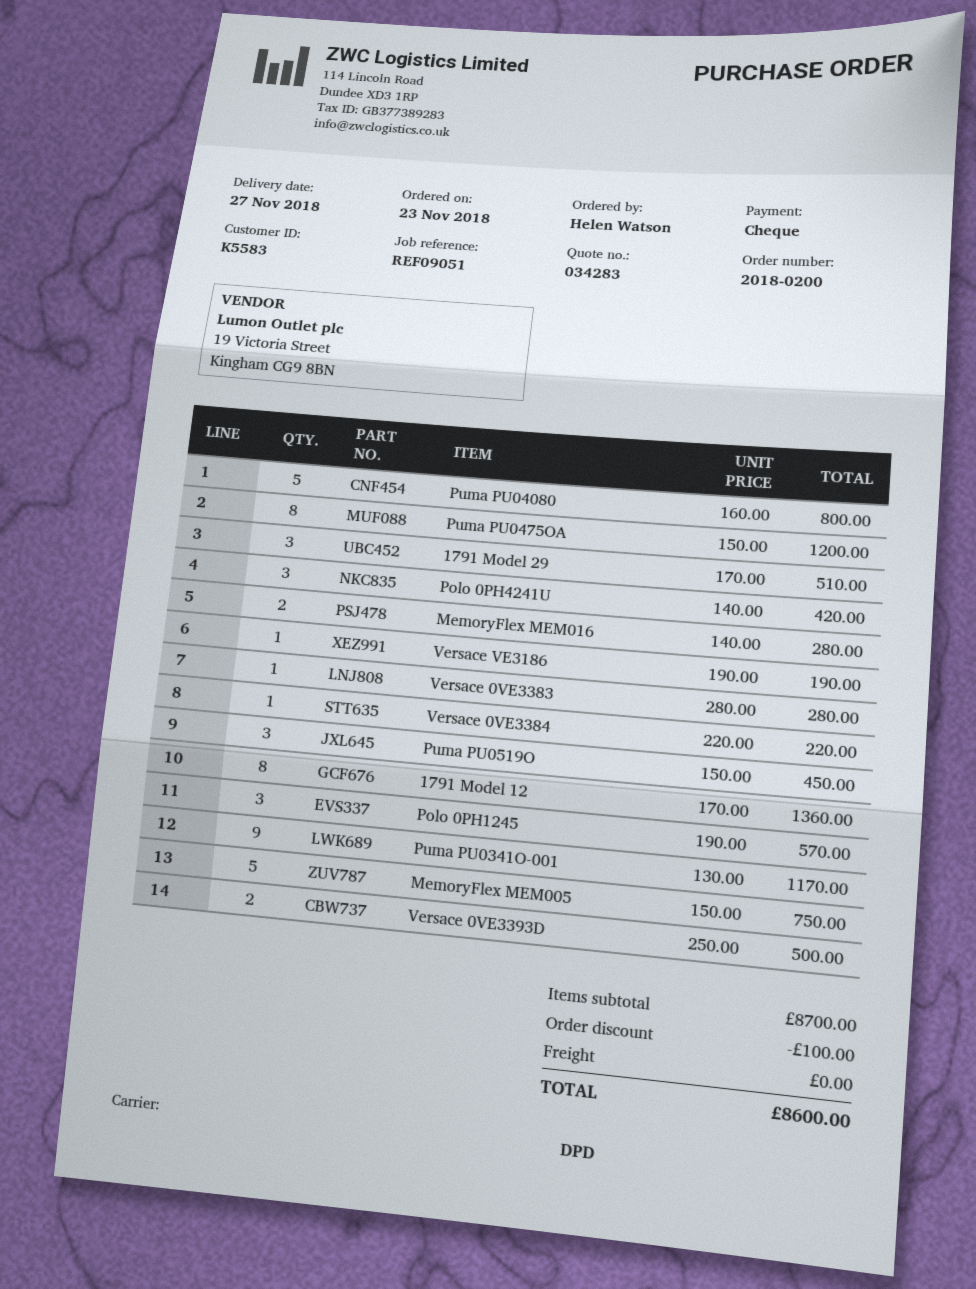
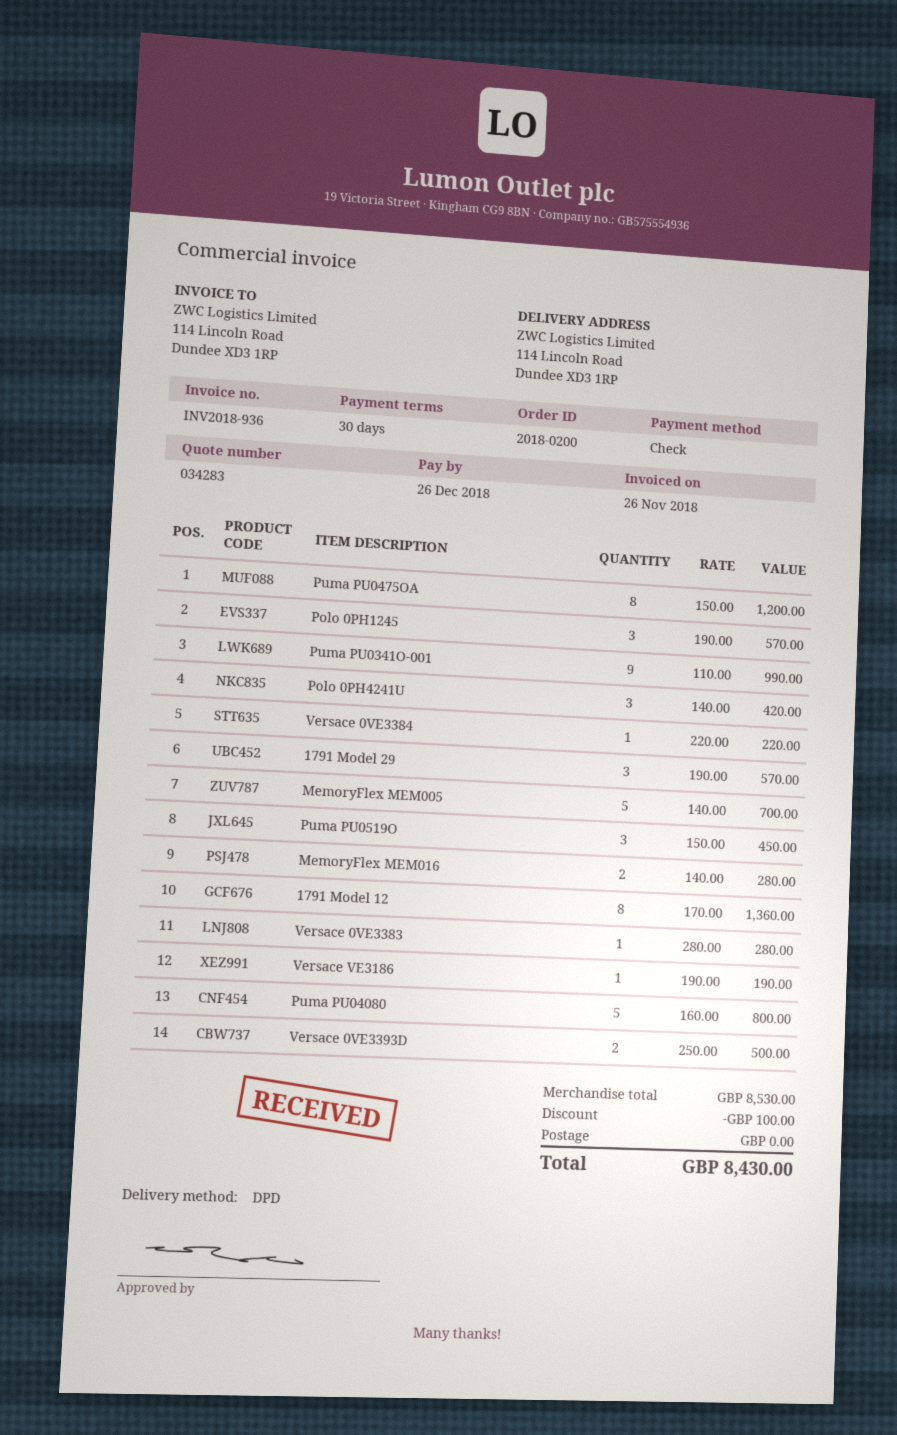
1791 Model 29: 3 x 170.00 = 510.00 -> 3 x 190.00 = 570.00
Puma PU0341O-001: 9 x 130.00 = 1170.00 -> 9 x 110.00 = 990.00
MemoryFlex MEM005: 5 x 150.00 = 750.00 -> 5 x 140.00 = 700.00
subtotal: 8700.00 -> 8530.00
total: 8600.00 -> 8430.00

